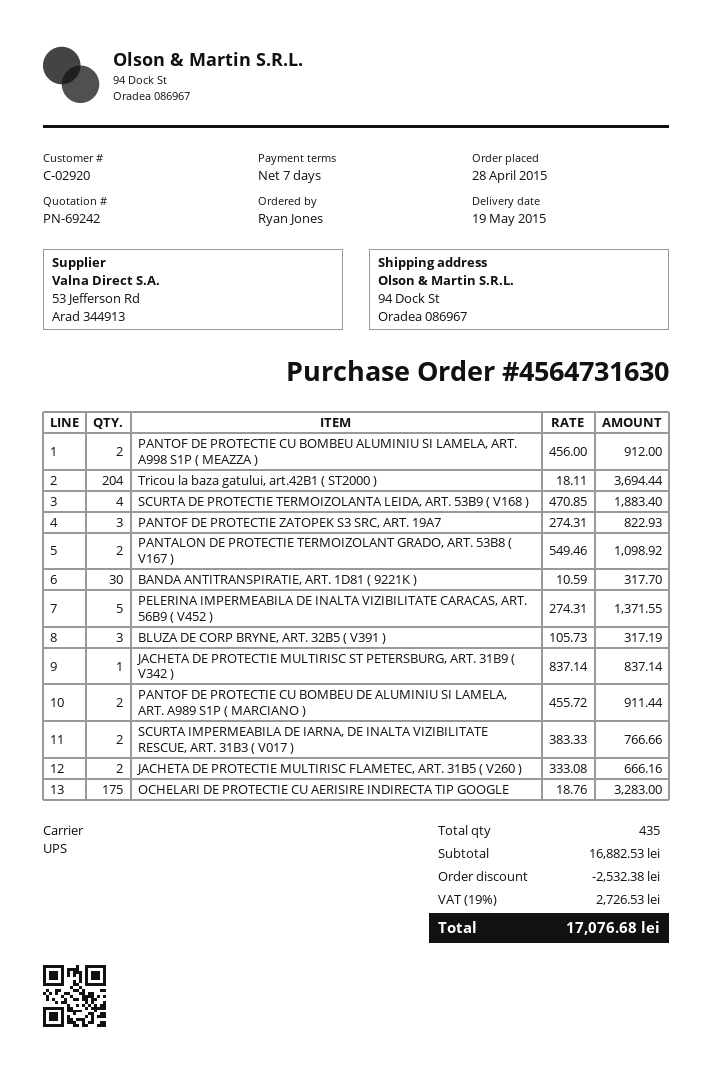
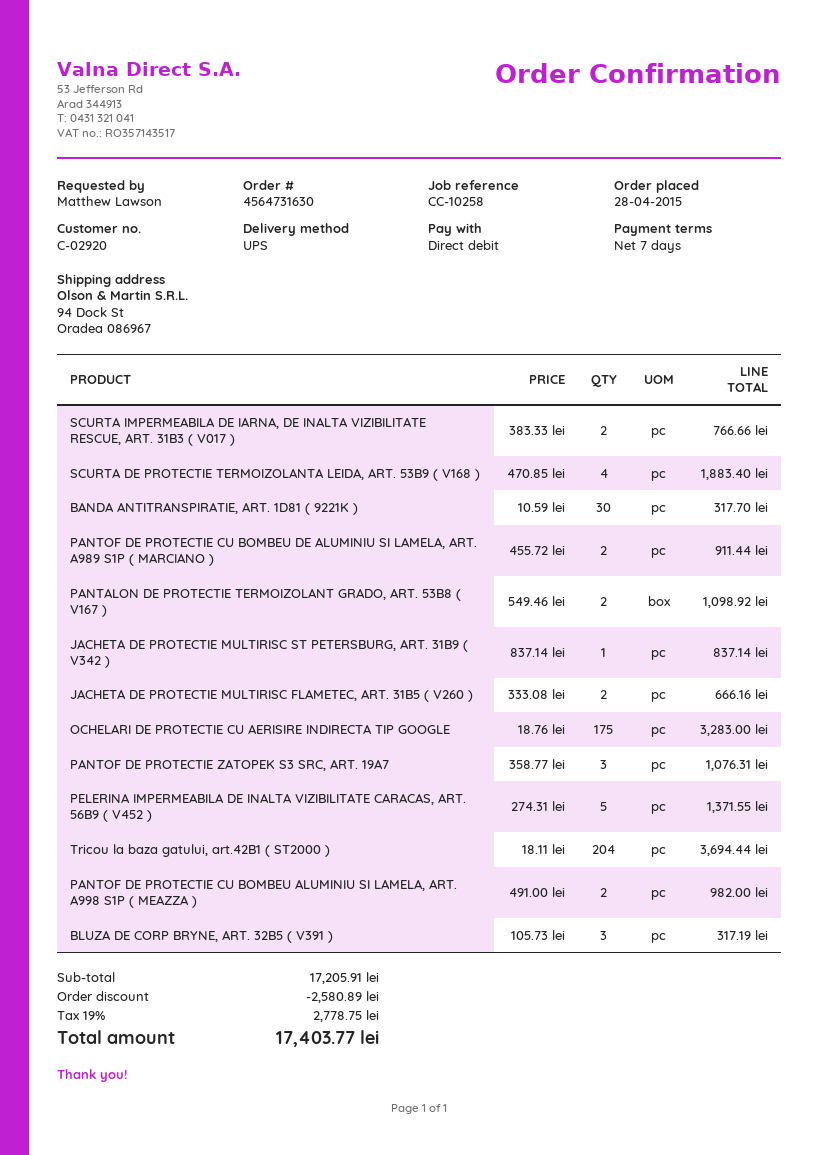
ordered by: Ryan Jones -> Matthew Lawson
PANTOF DE PROTECTIE CU BOMBEU ALUMINIU SI LAMELA, ART. A998 S1P ( MEAZZA ): 2 x 456.00 = 912.00 -> 2 x 491.00 = 982.00
PANTOF DE PROTECTIE ZATOPEK S3 SRC, ART. 19A7: 3 x 274.31 = 822.93 -> 3 x 358.77 = 1076.31
subtotal: 16882.53 -> 17205.91
discount: 2532.38 -> 2580.89
tax: 19% = 2726.53 -> 19% = 2778.75
total: 17076.68 -> 17403.77

